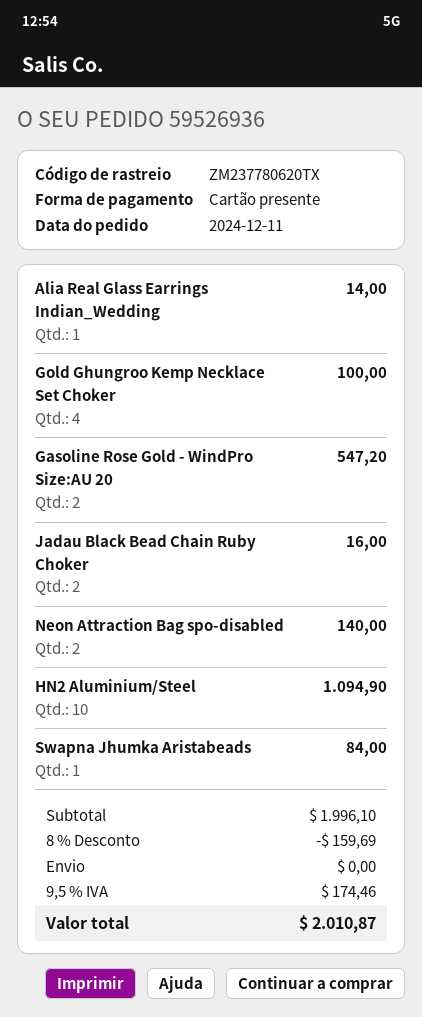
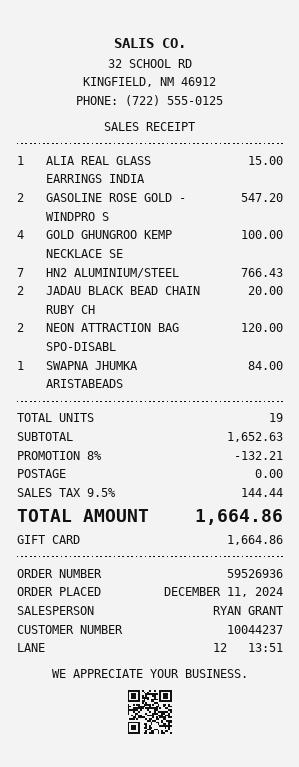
Alia Real Glass Earrings Indian_Wedding: 1 for 14.00 -> 1 for 15.00
Jadau Black Bead Chain Ruby Choker: 2 for 16.00 -> 2 for 20.00
Neon Attraction Bag spo-disabled: 2 for 140.00 -> 2 for 120.00
HN2 Aluminium/Steel: 10 for 1094.90 -> 7 for 766.43
subtotal: 1996.10 -> 1652.63
discount: 8% = 159.69 -> 8% = 132.21
tax: 9.5% = 174.46 -> 9.5% = 144.44
total: 2010.87 -> 1664.86

